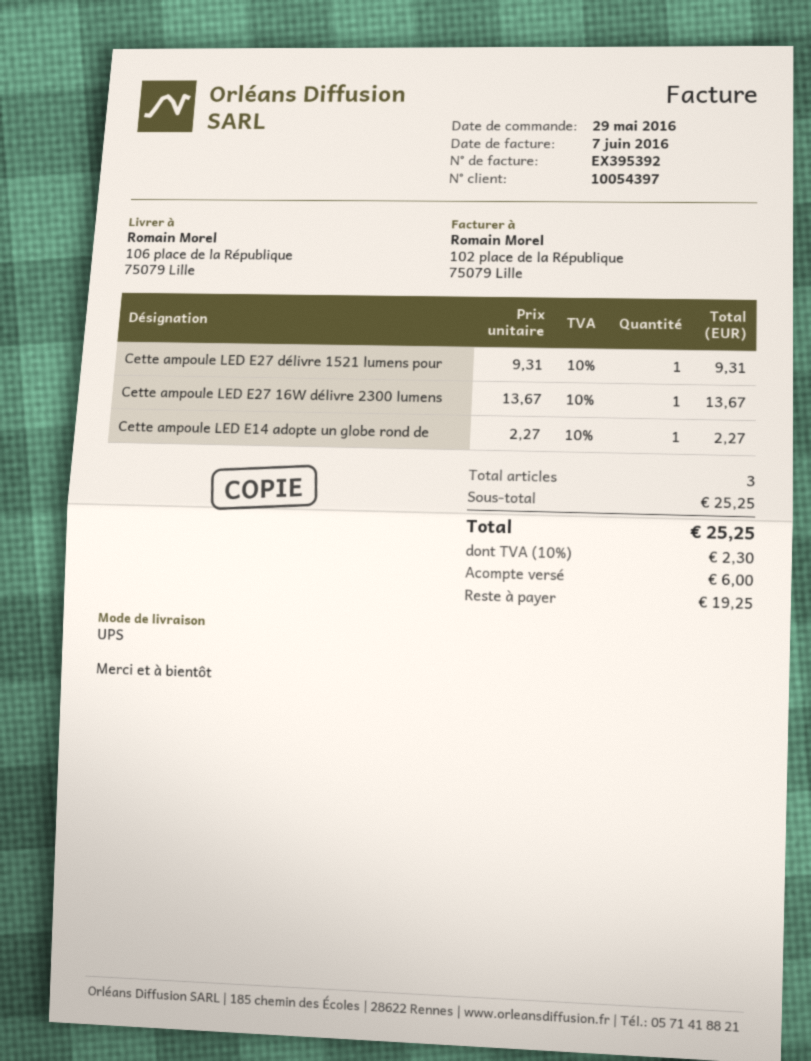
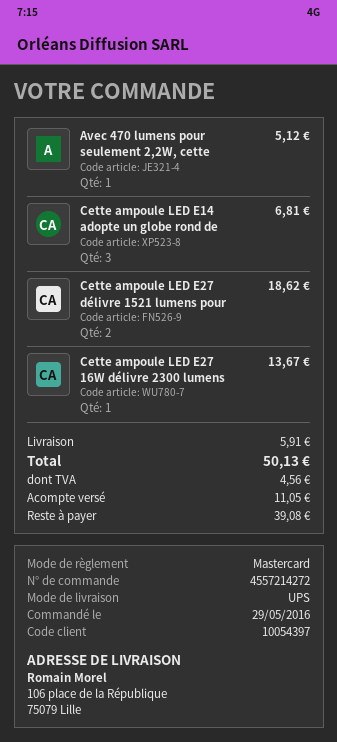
Cette ampoule LED E27 délivre 1521 lumens pour: 1 for 9.31 -> 2 for 18.62
Cette ampoule LED E14 adopte un globe rond de: 1 for 2.27 -> 3 for 6.81
Avec 470 lumens pour seulement 2,2W, cette: none -> 1 for 5.12
shipping: none -> 5.91
tax: 2.30 -> 4.56
total: 25.25 -> 50.13
deposit: 6.00 -> 11.05
balance: 19.25 -> 39.08

